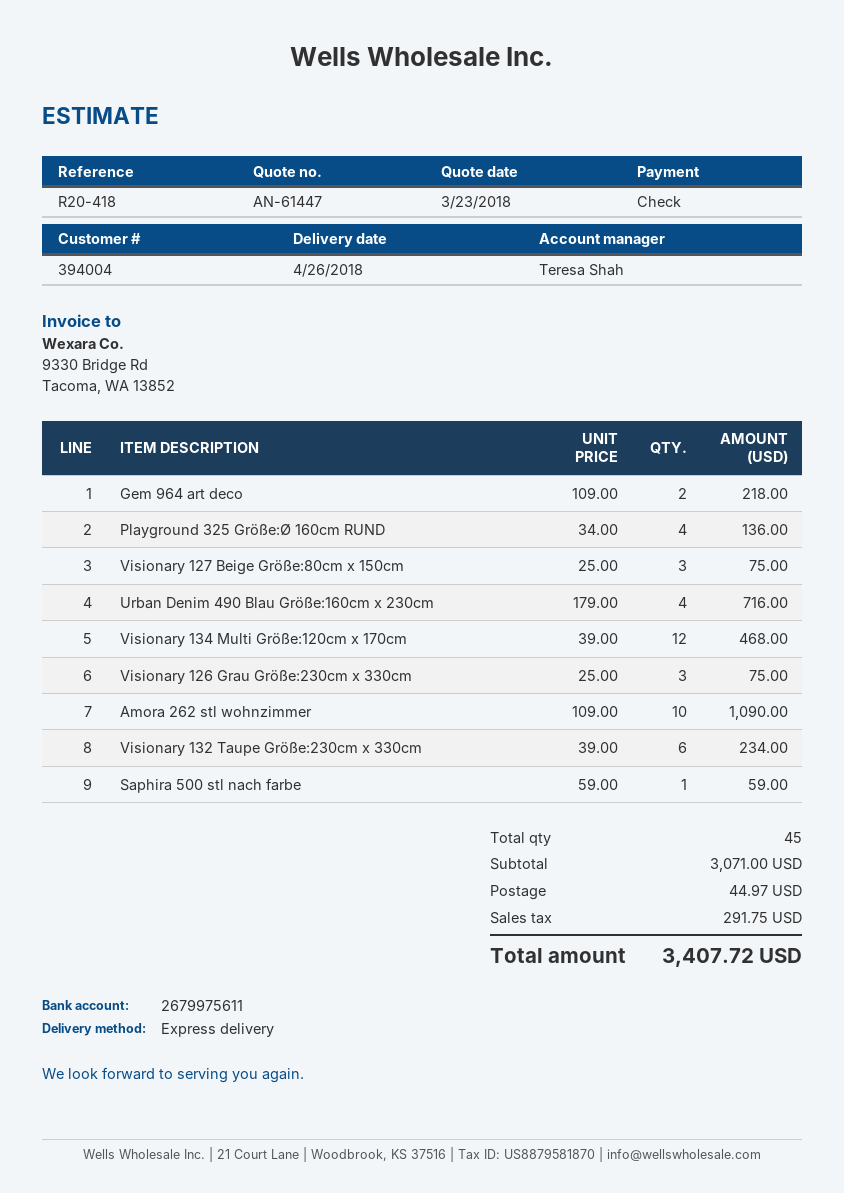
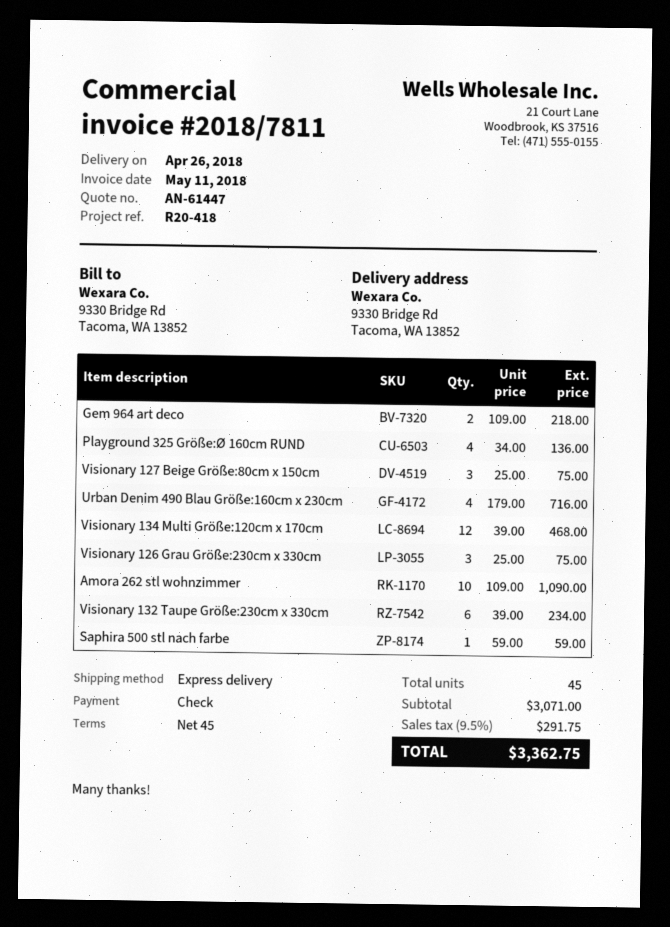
shipping: 44.97 -> none
total: 3407.72 -> 3362.75

